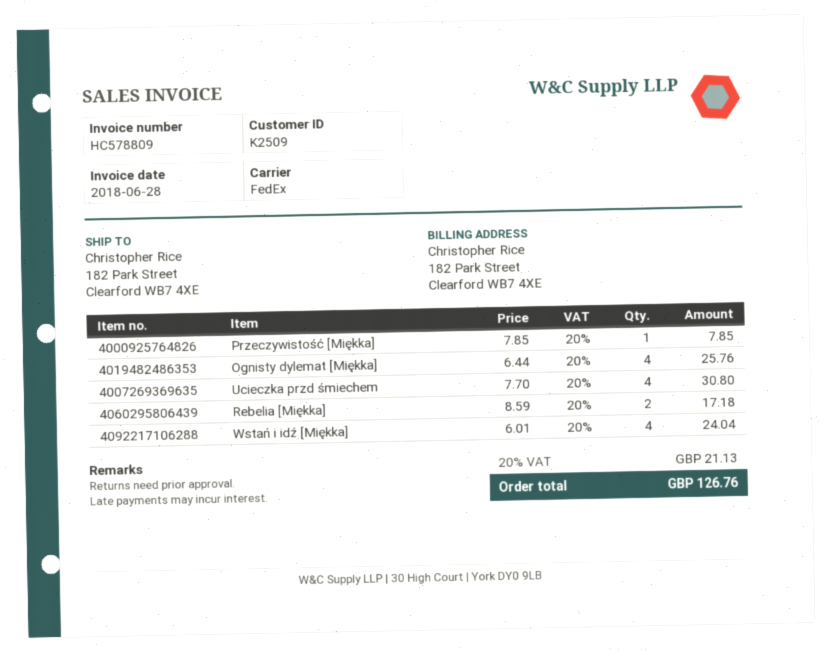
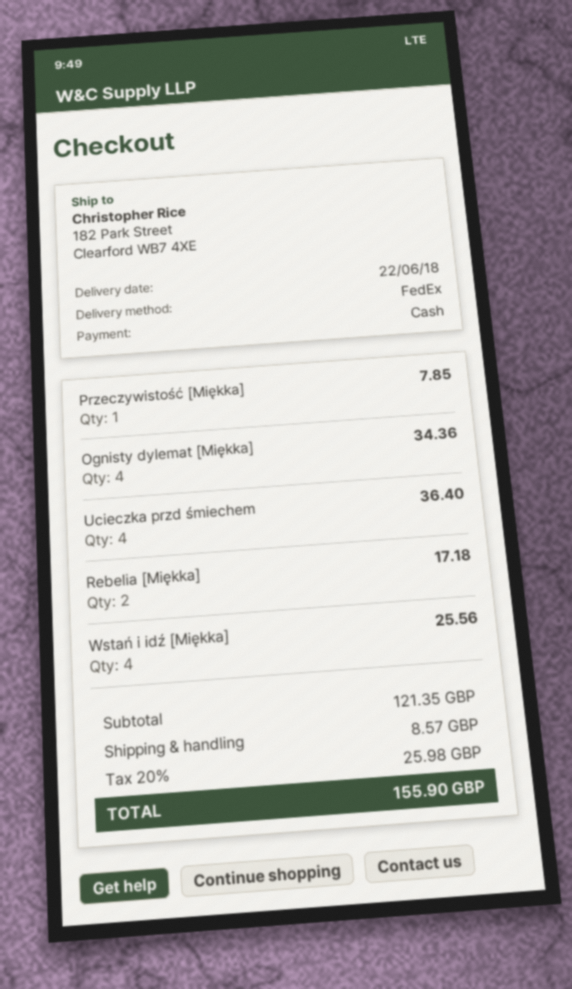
Ognisty dylemat [Miękka]: 4 for 25.76 -> 4 for 34.36
Ucieczka przd śmiechem: 4 for 30.80 -> 4 for 36.40
Wstań i idź [Miękka]: 4 for 24.04 -> 4 for 25.56
shipping: none -> 8.57
tax: 20% = 21.13 -> 20% = 25.98
total: 126.76 -> 155.90

